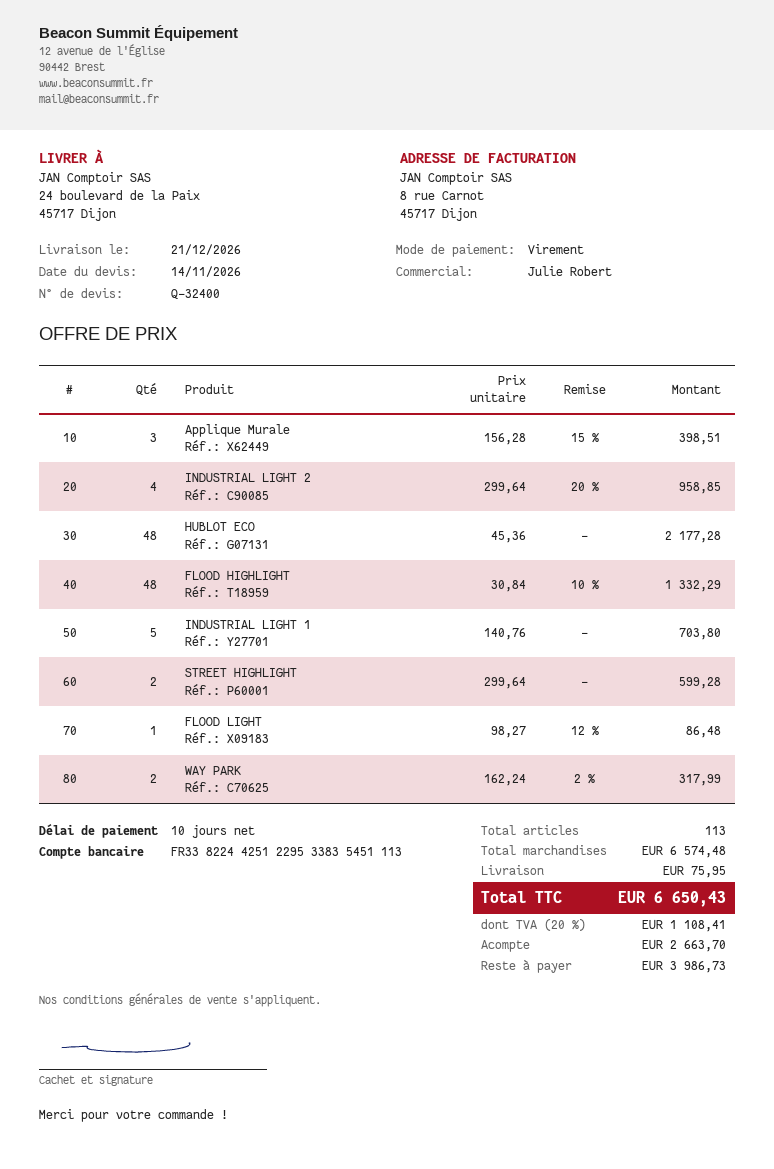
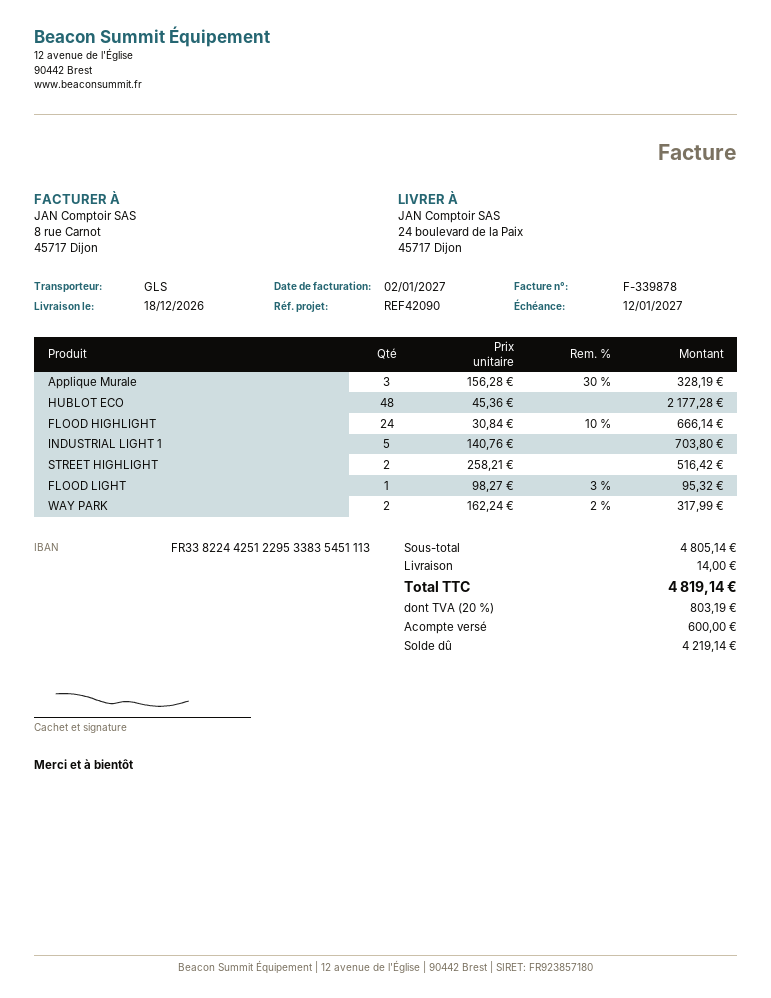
delivery date: 2026-12-21 -> 2026-12-18
Applique Murale: 3 x 156.28 - 15% = 398.51 -> 3 x 156.28 - 30% = 328.19
INDUSTRIAL LIGHT 2: 4 x 299.64 - 20% = 958.85 -> none
FLOOD HIGHLIGHT: 48 x 30.84 - 10% = 1332.29 -> 24 x 30.84 - 10% = 666.14
STREET HIGHLIGHT: 2 x 299.64 = 599.28 -> 2 x 258.21 = 516.42
FLOOD LIGHT: 1 x 98.27 - 12% = 86.48 -> 1 x 98.27 - 3% = 95.32
subtotal: 6574.48 -> 4805.14
shipping: 75.95 -> 14.00
tax: 20% = 1108.41 -> 20% = 803.19
total: 6650.43 -> 4819.14
deposit: 2663.70 -> 600.00
balance: 3986.73 -> 4219.14

